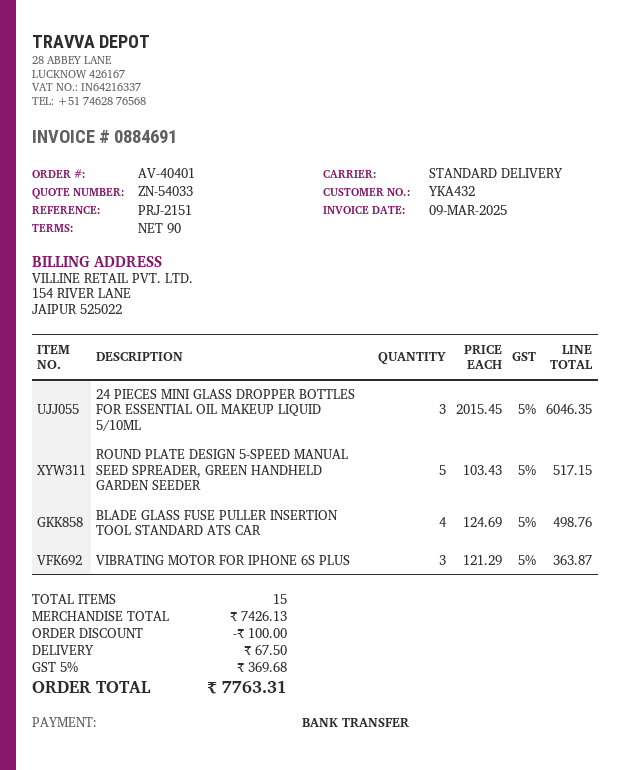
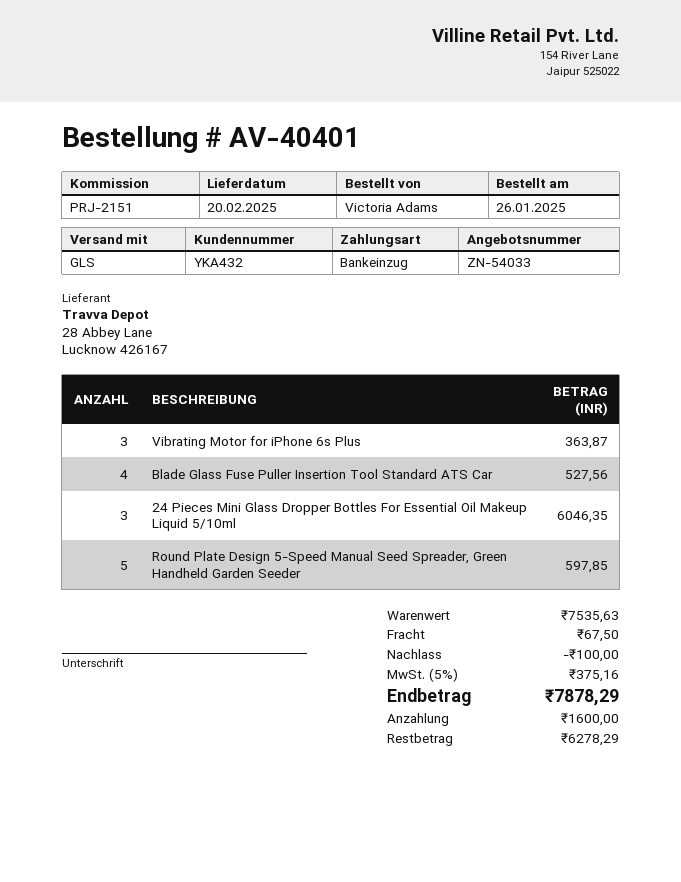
payment method: bank transfer -> direct debit
shipping method: standard -> GLS
ROUND PLATE DESIGN 5-SPEED MANUAL SEED SPREADER, GREEN HANDHELD GARDEN SEEDER: 5 for 517.15 -> 5 for 597.85
BLADE GLASS FUSE PULLER INSERTION TOOL STANDARD ATS CAR: 4 for 498.76 -> 4 for 527.56
subtotal: 7426.13 -> 7535.63
tax: 5% = 369.68 -> 5% = 375.16
total: 7763.31 -> 7878.29

